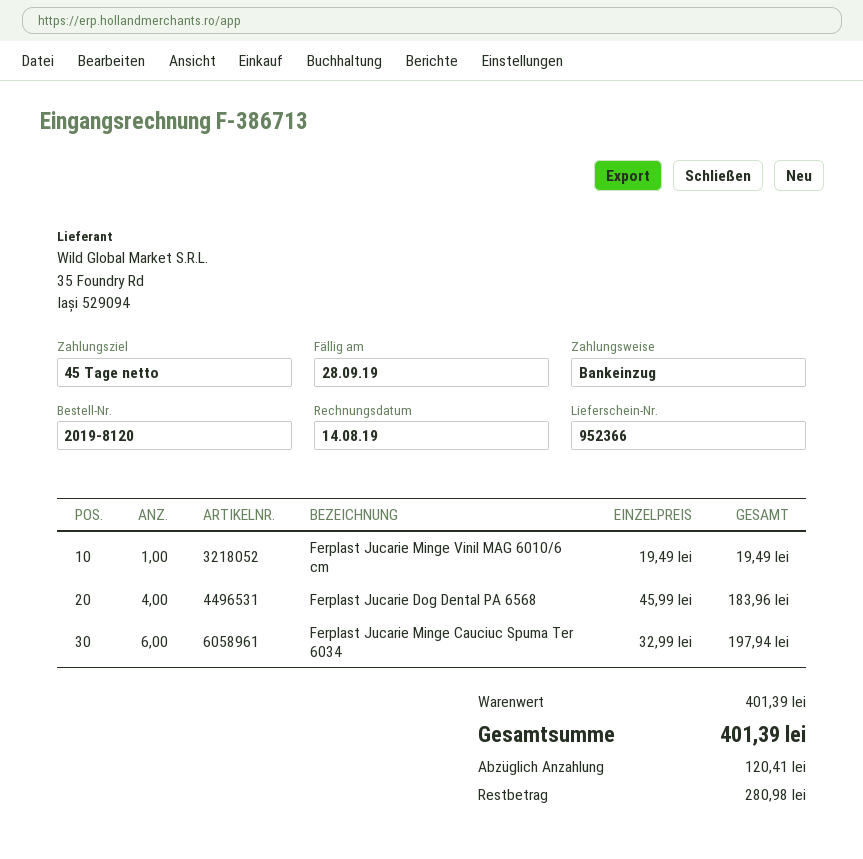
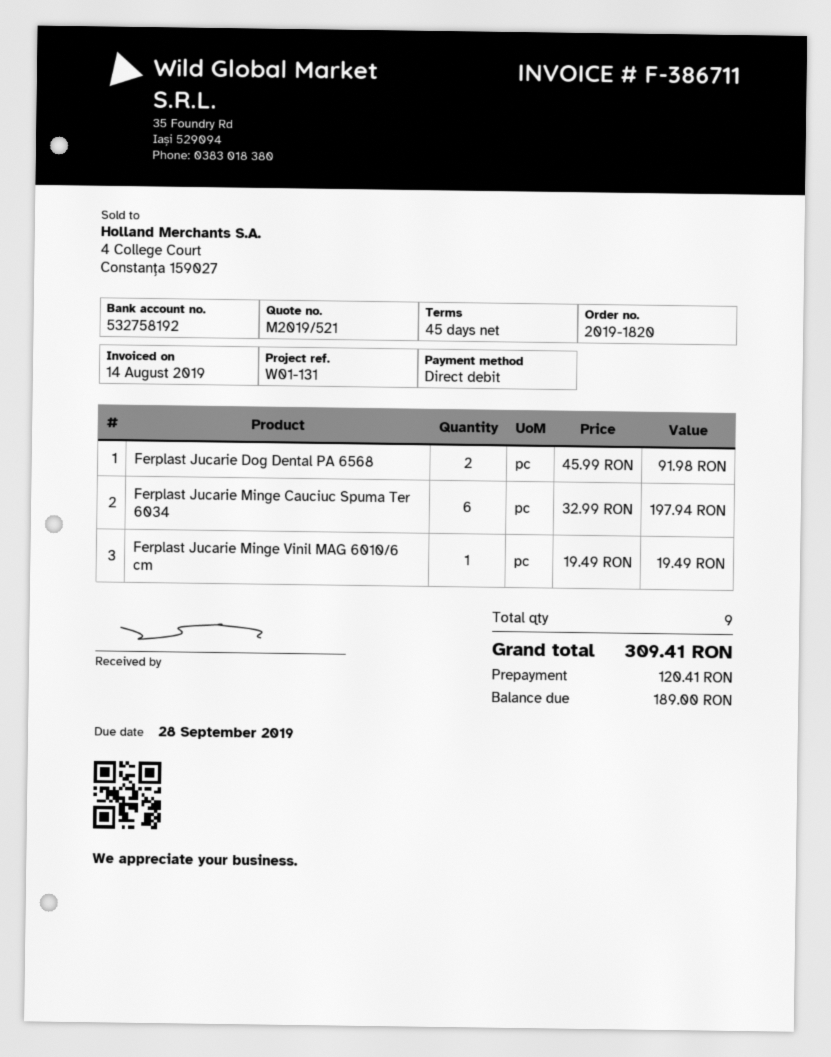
order number: 2019-8120 -> 2019-1820
invoice number: F-386713 -> F-386711
Ferplast Jucarie Dog Dental PA 6568: 4 x 45.99 = 183.96 -> 2 x 45.99 = 91.98
total: 401.39 -> 309.41
balance: 280.98 -> 189.00

